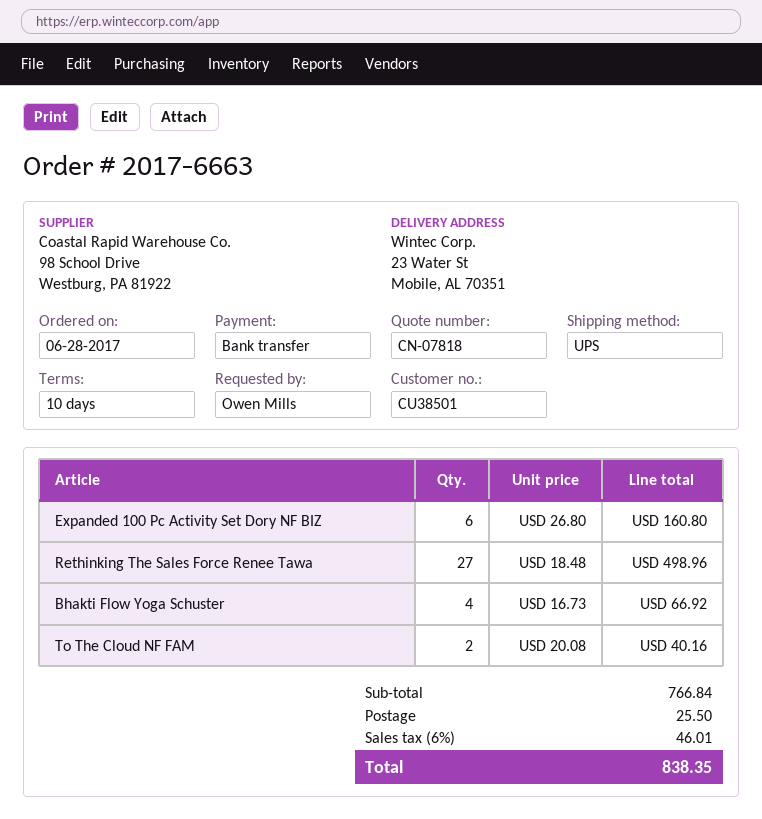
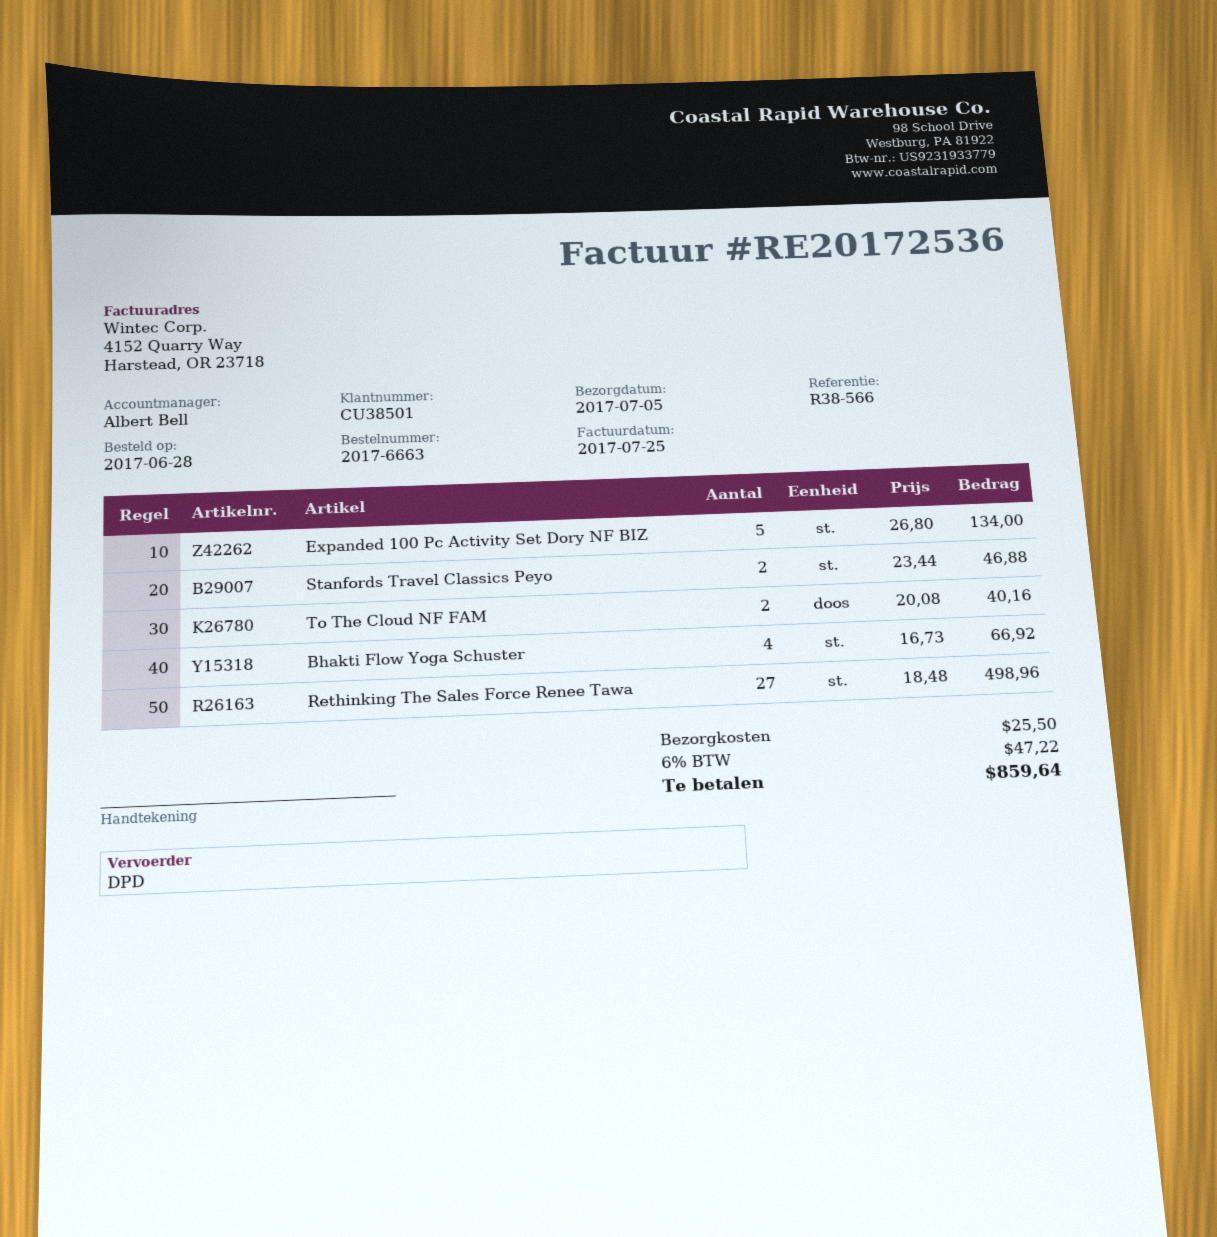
shipping method: UPS -> DPD
Expanded 100 Pc Activity Set Dory NF BIZ: 6 x 26.80 = 160.80 -> 5 x 26.80 = 134.00
Stanfords Travel Classics Peyo: none -> 2 x 23.44 = 46.88
tax: 6% = 46.01 -> 6% = 47.22
total: 838.35 -> 859.64

